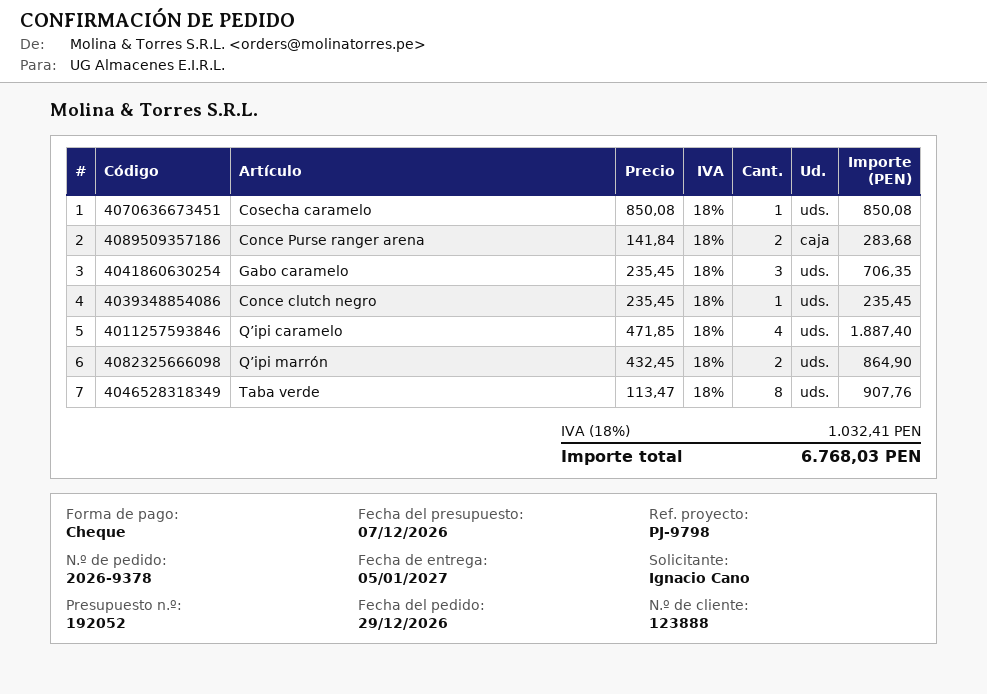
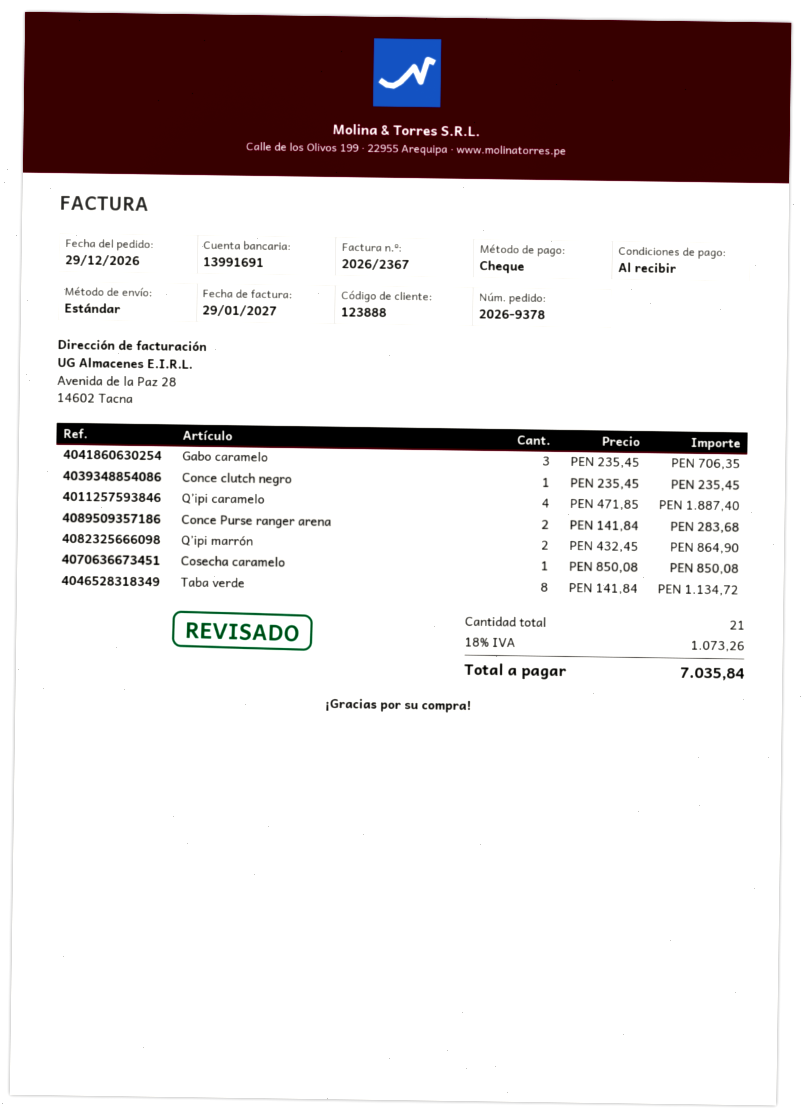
Taba verde: 8 x 113.47 = 907.76 -> 8 x 141.84 = 1134.72
tax: 18% = 1032.41 -> 18% = 1073.26
total: 6768.03 -> 7035.84

